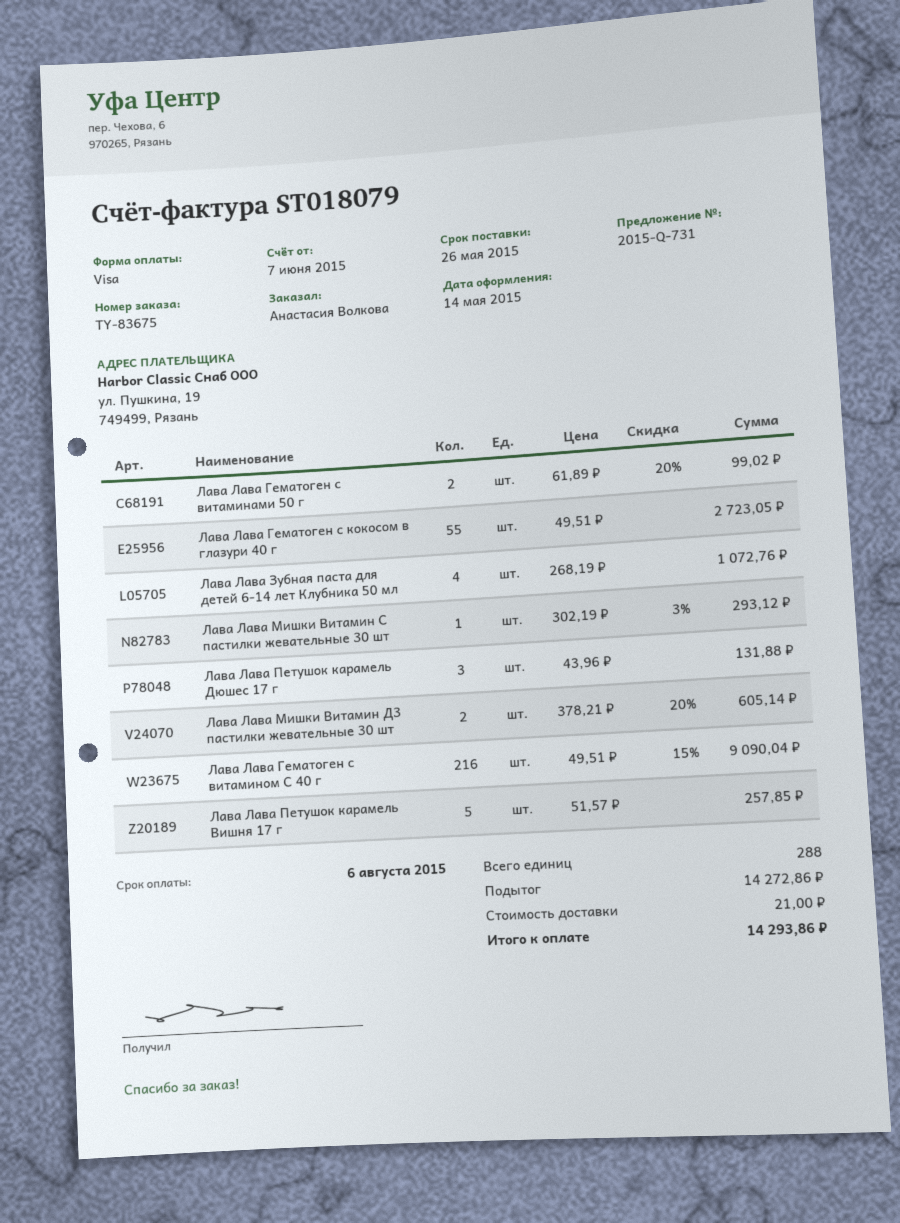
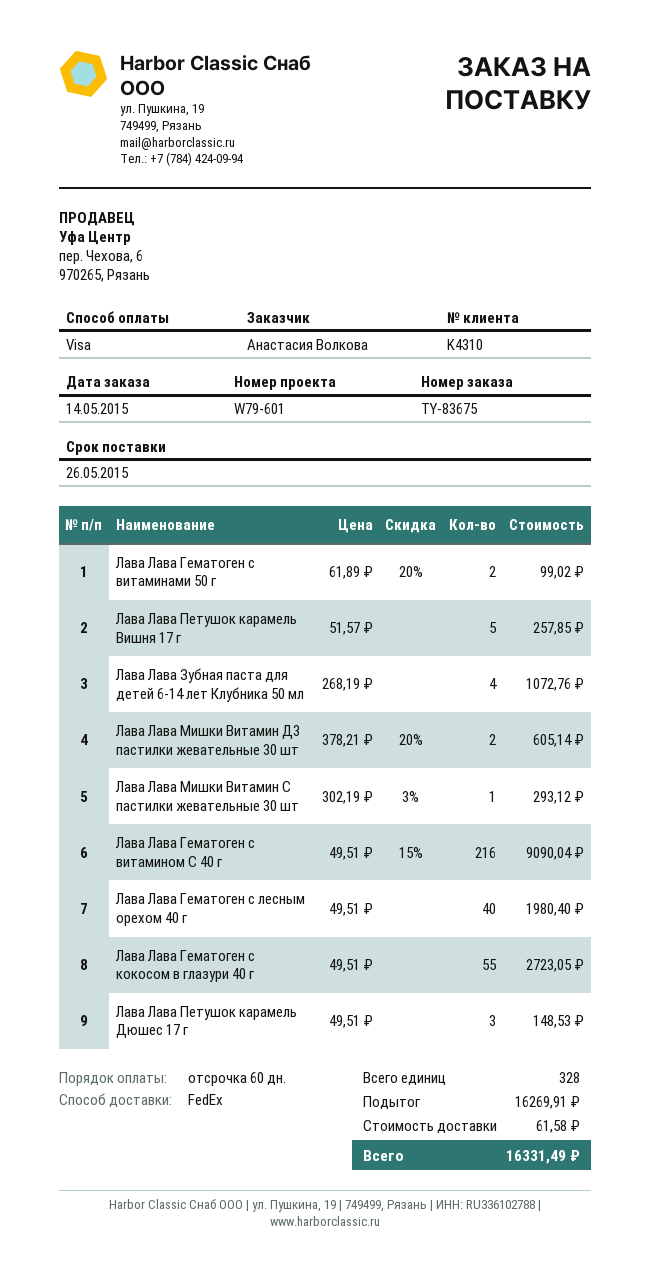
Лава Лава Петушок карамель Дюшес 17 г: 3 x 43.96 = 131.88 -> 3 x 49.51 = 148.53
Лава Лава Гематоген с лесным орехом 40 г: none -> 40 x 49.51 = 1980.40
total quantity: 288 -> 328
subtotal: 14272.86 -> 16269.91
shipping: 21.00 -> 61.58
total: 14293.86 -> 16331.49

